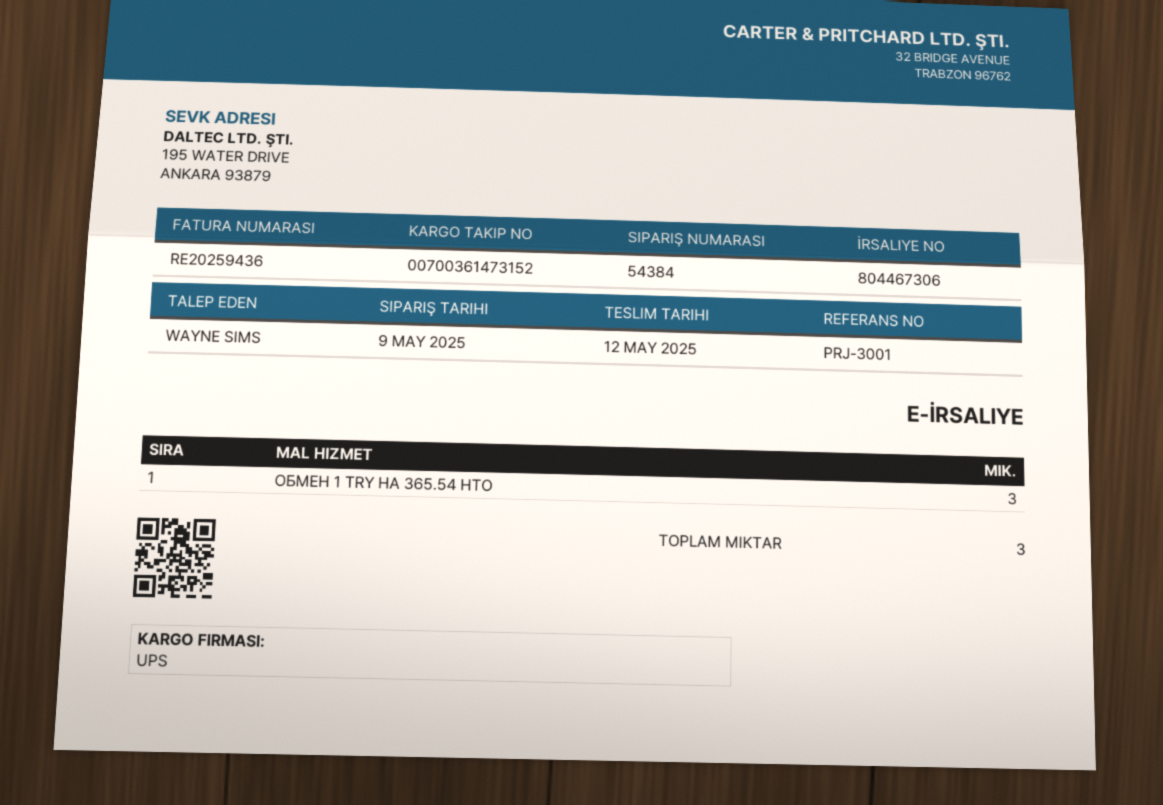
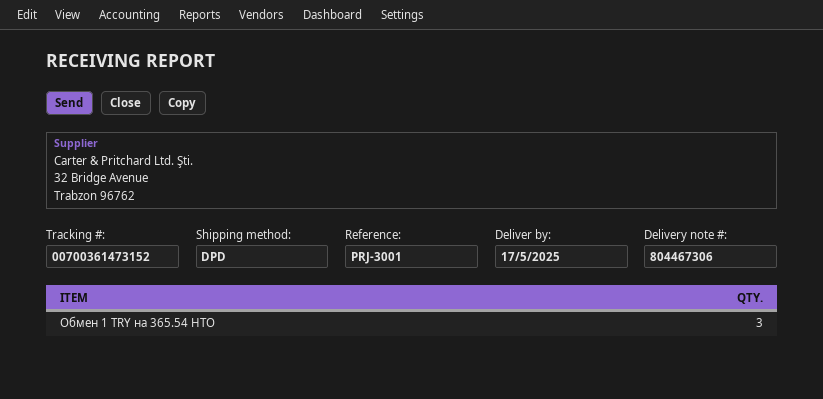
delivery date: 2025-05-12 -> 2025-05-17
shipping method: UPS -> DPD

